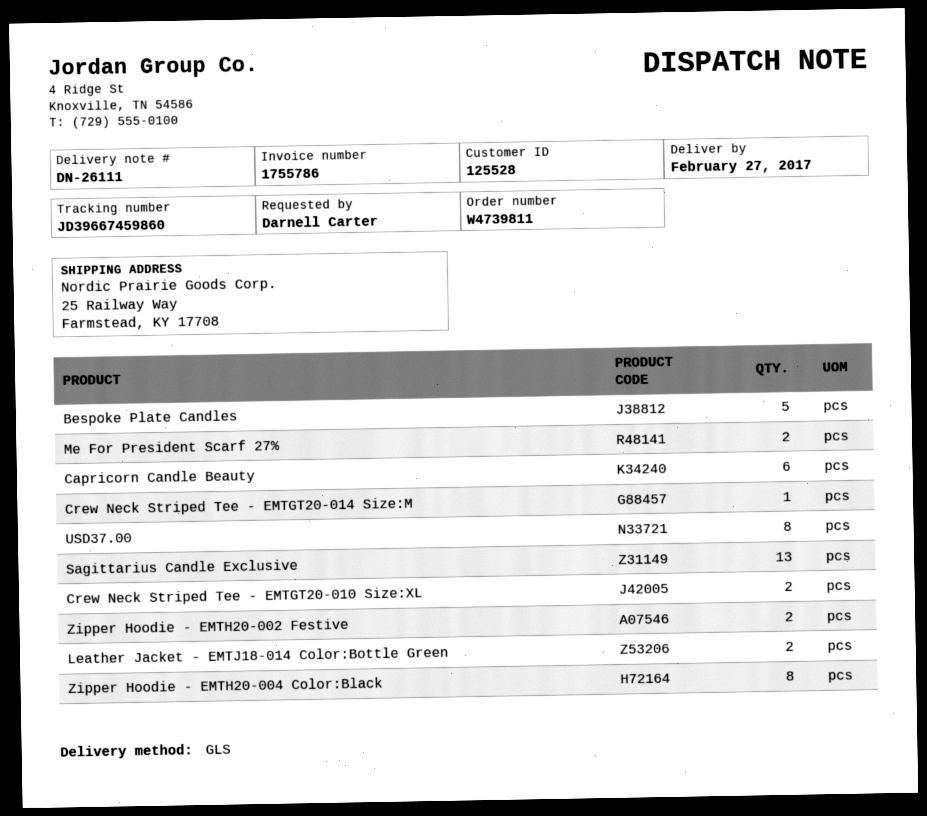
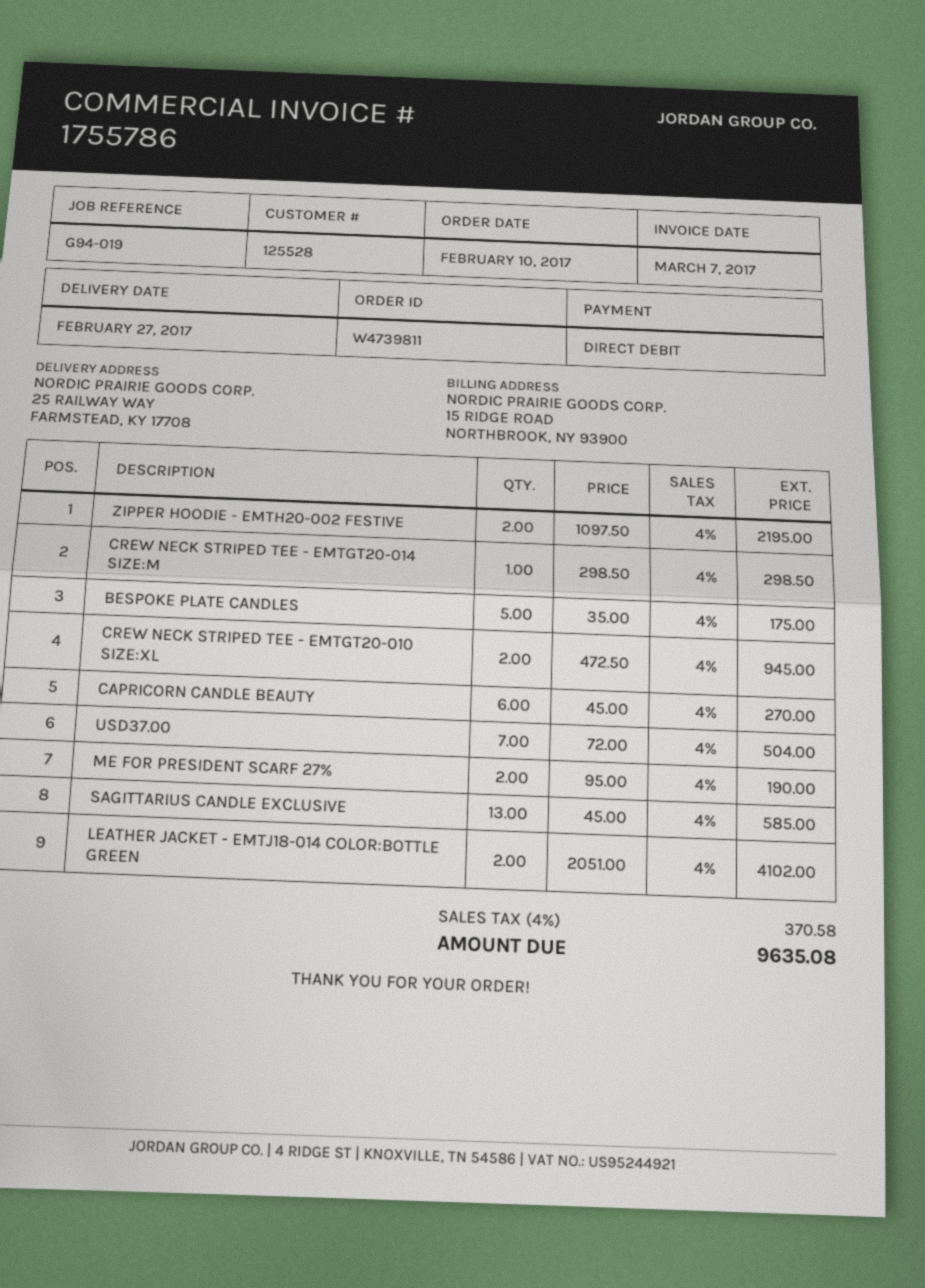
USD37.00: 8 -> 7
Zipper Hoodie - EMTH20-004 Color:Black: 8 -> none

